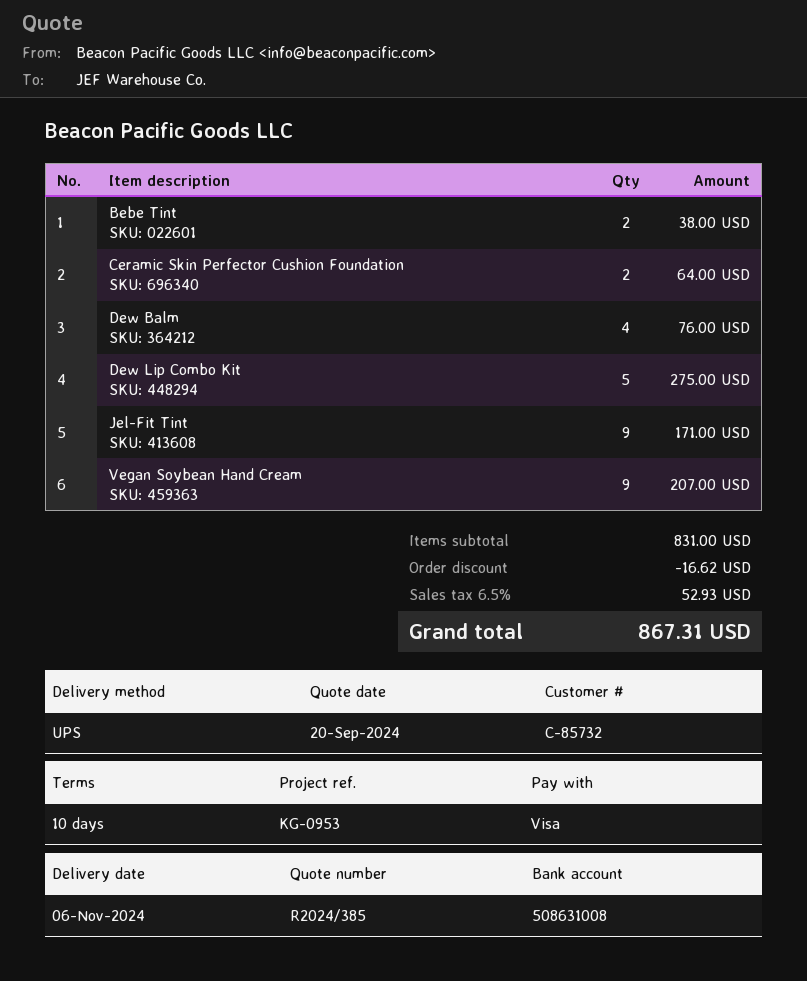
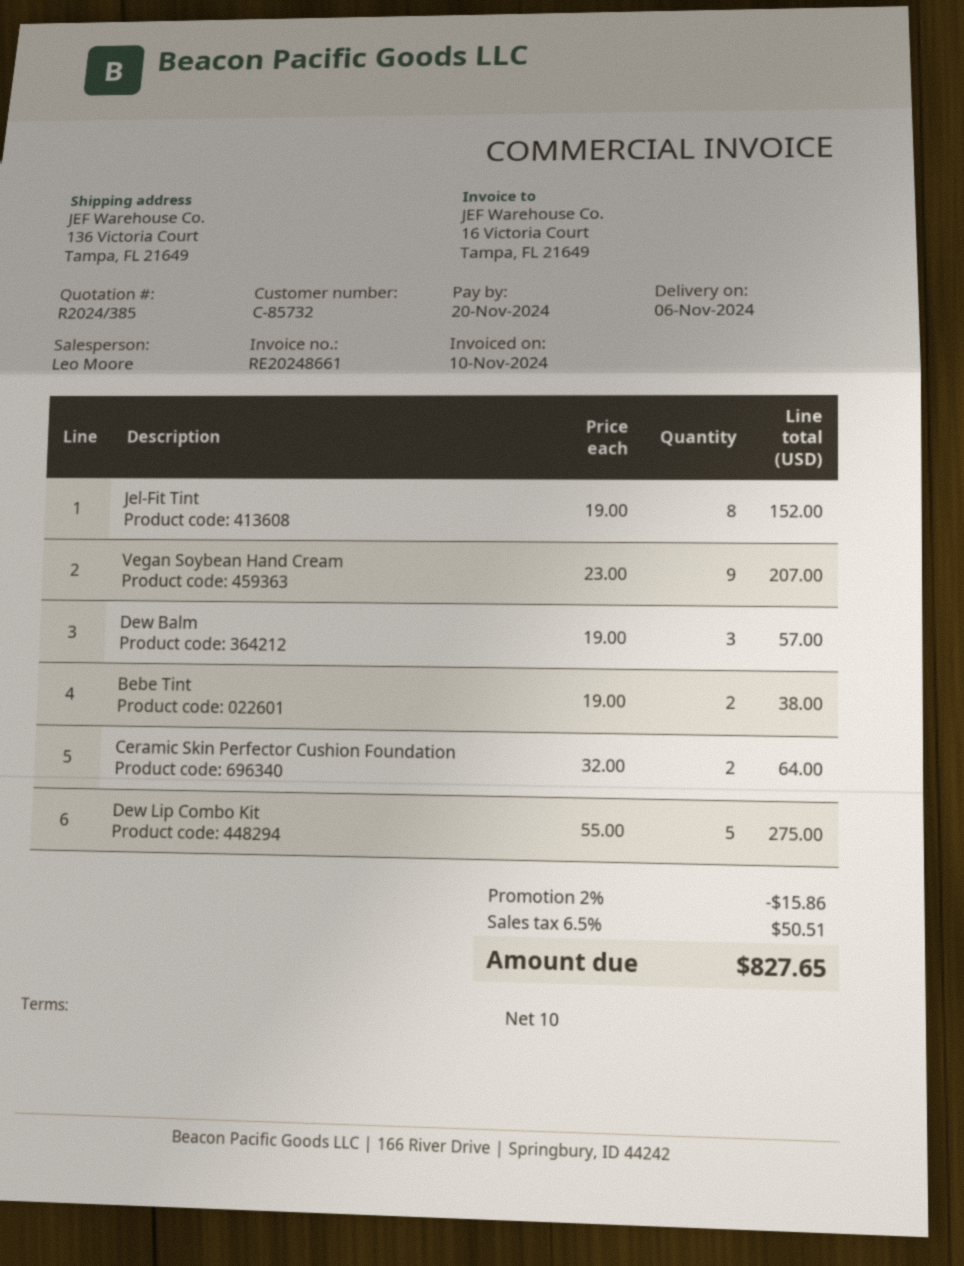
Dew Balm: 4 for 76.00 -> 3 for 57.00
Jel-Fit Tint: 9 for 171.00 -> 8 for 152.00
discount: 16.62 -> 15.86
tax: 6.5% = 52.93 -> 6.5% = 50.51
total: 867.31 -> 827.65

